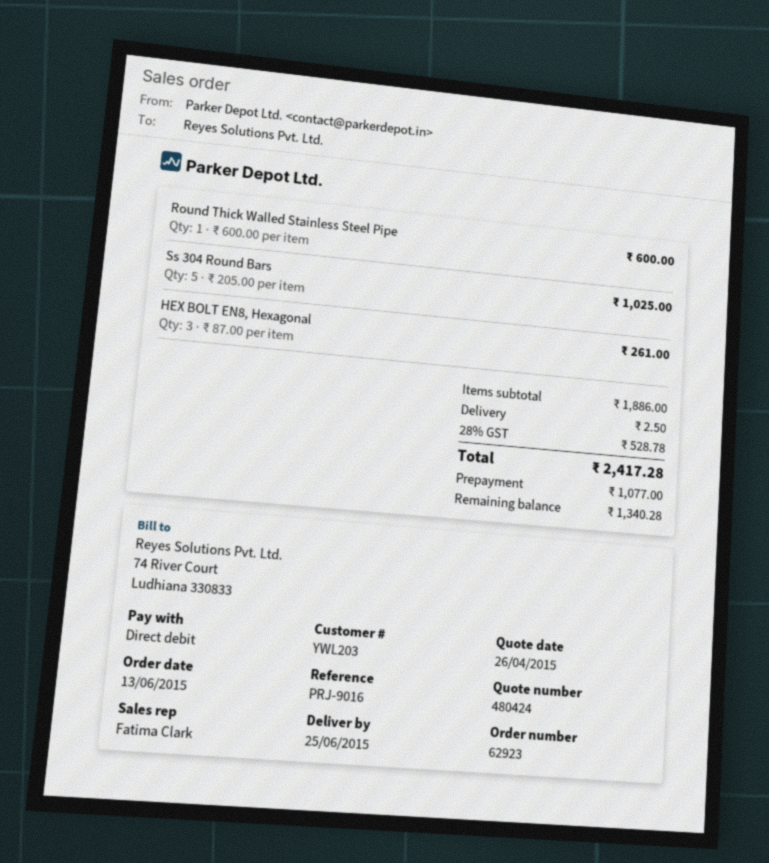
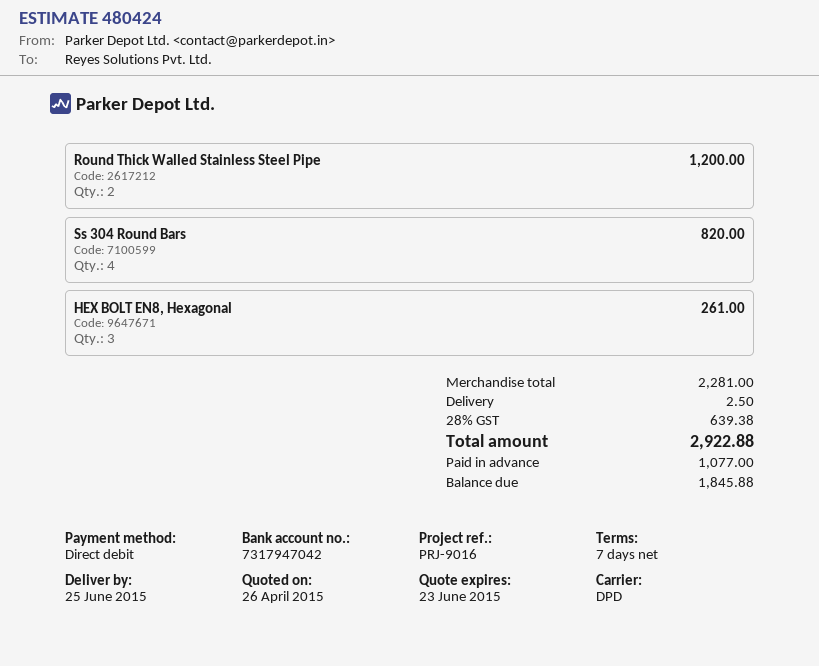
Round Thick Walled Stainless Steel Pipe: 1 for 600.00 -> 2 for 1200.00
Ss 304 Round Bars: 5 for 1025.00 -> 4 for 820.00
subtotal: 1886.00 -> 2281.00
tax: 28% = 528.78 -> 28% = 639.38
total: 2417.28 -> 2922.88
balance: 1340.28 -> 1845.88

